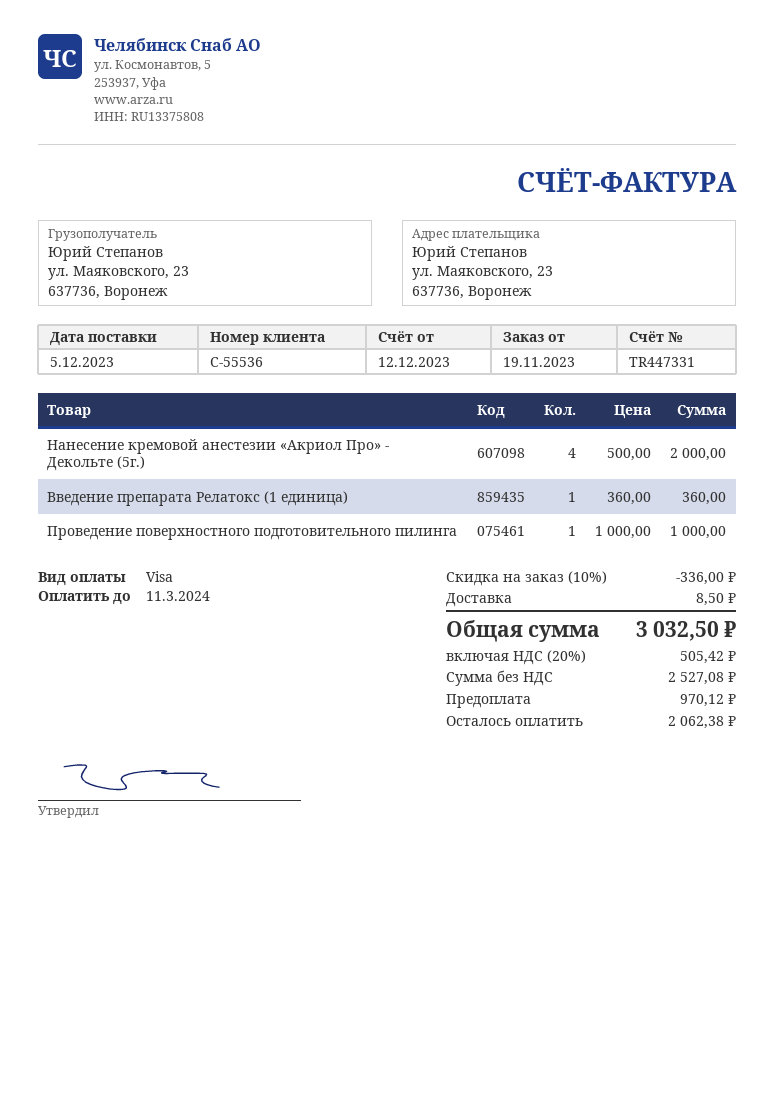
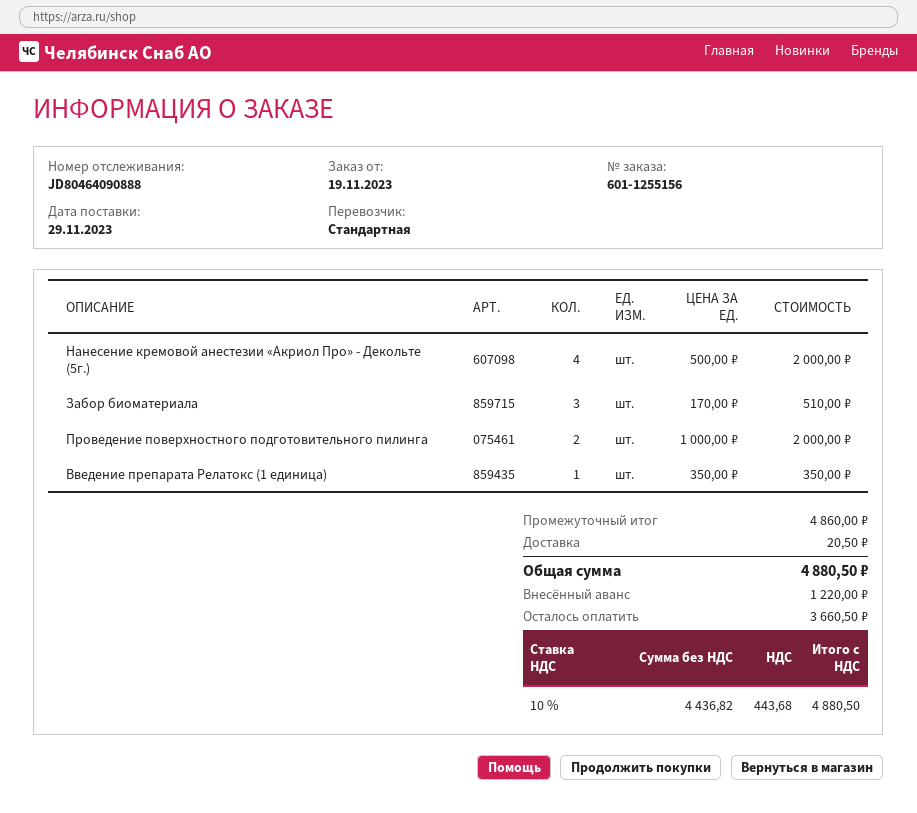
delivery date: 2023-12-05 -> 2023-11-29
Введение препарата Релатокс (1 единица): 1 x 360.00 = 360.00 -> 1 x 350.00 = 350.00
Проведение поверхностного подготовительного пилинга: 1 x 1000.00 = 1000.00 -> 2 x 1000.00 = 2000.00
Забор биоматериала: none -> 3 x 170.00 = 510.00
discount: 10% = 336.00 -> none
shipping: 8.50 -> 20.50
net: 2527.08 -> 4436.82
tax: 20% = 505.42 -> 10% = 443.68
total: 3032.50 -> 4880.50
deposit: 970.12 -> 1220.00
balance: 2062.38 -> 3660.50

